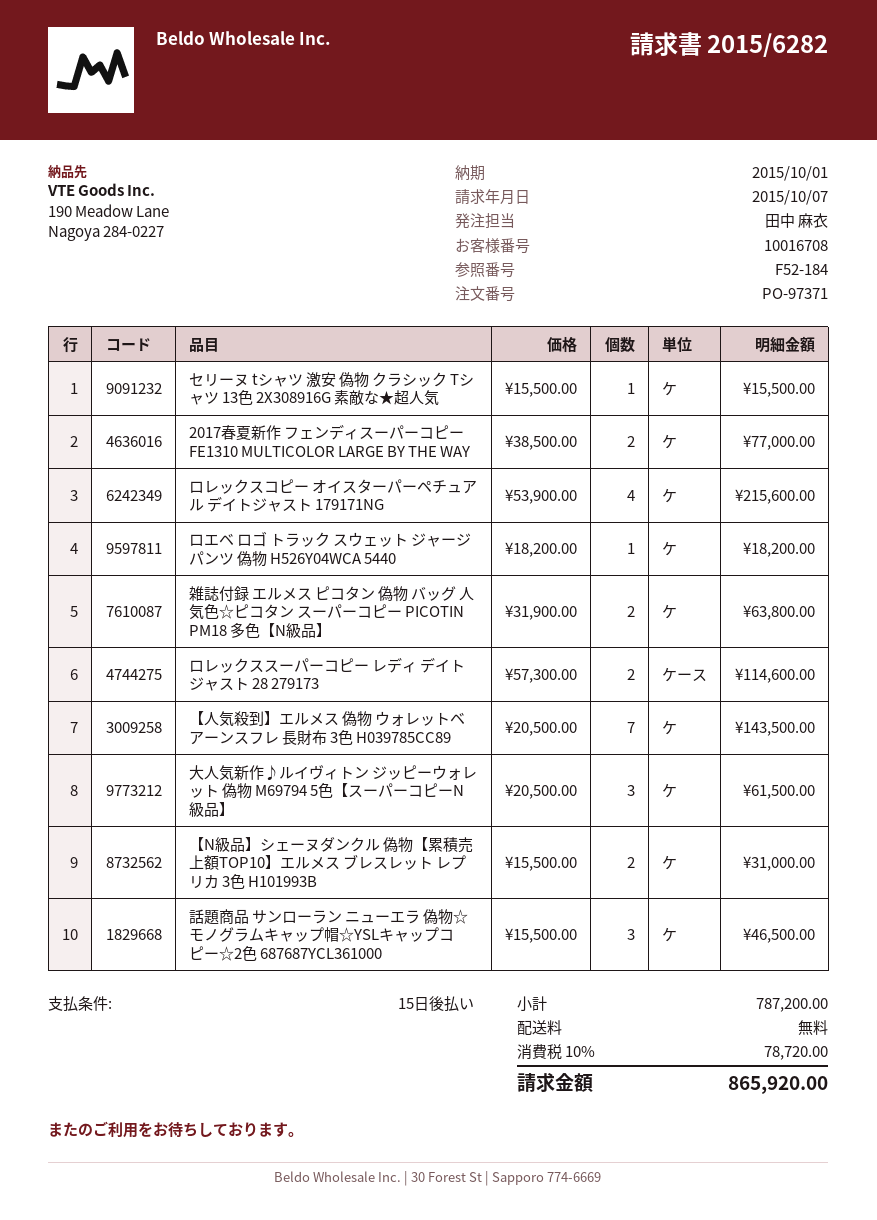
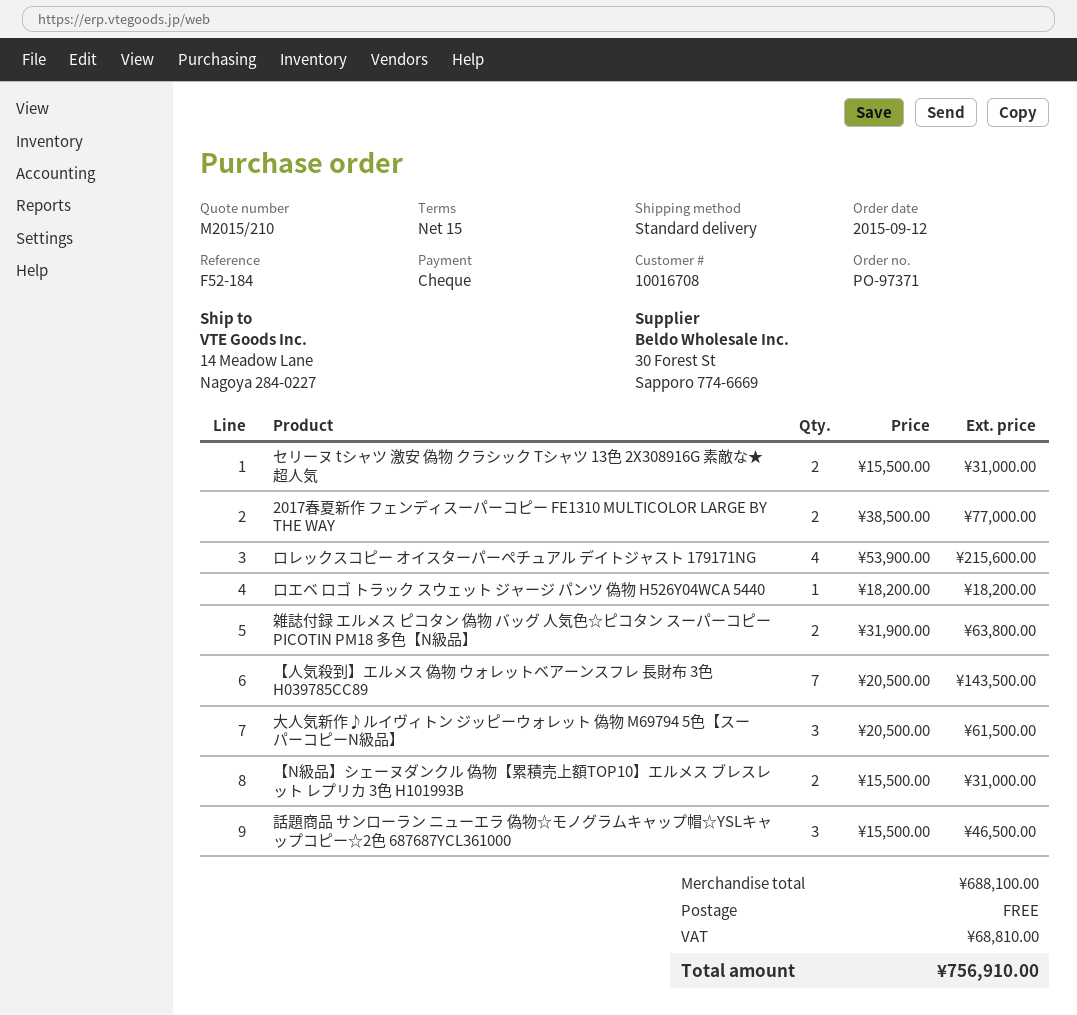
ship to: 190 Meadow Lane, Nagoya 284-0227 -> 14 Meadow Lane, Nagoya 284-0227
セリーヌ tシャツ 激安 偽物 クラシック Tシャツ 13色 2X308916G 素敵な★超人気: 1 x 15500.00 = 15500.00 -> 2 x 15500.00 = 31000.00
ロレックススーパーコピー レディ デイトジャスト 28 279173: 2 x 57300.00 = 114600.00 -> none
subtotal: 787200.00 -> 688100.00
tax: 78720.00 -> 68810.00
total: 865920.00 -> 756910.00

